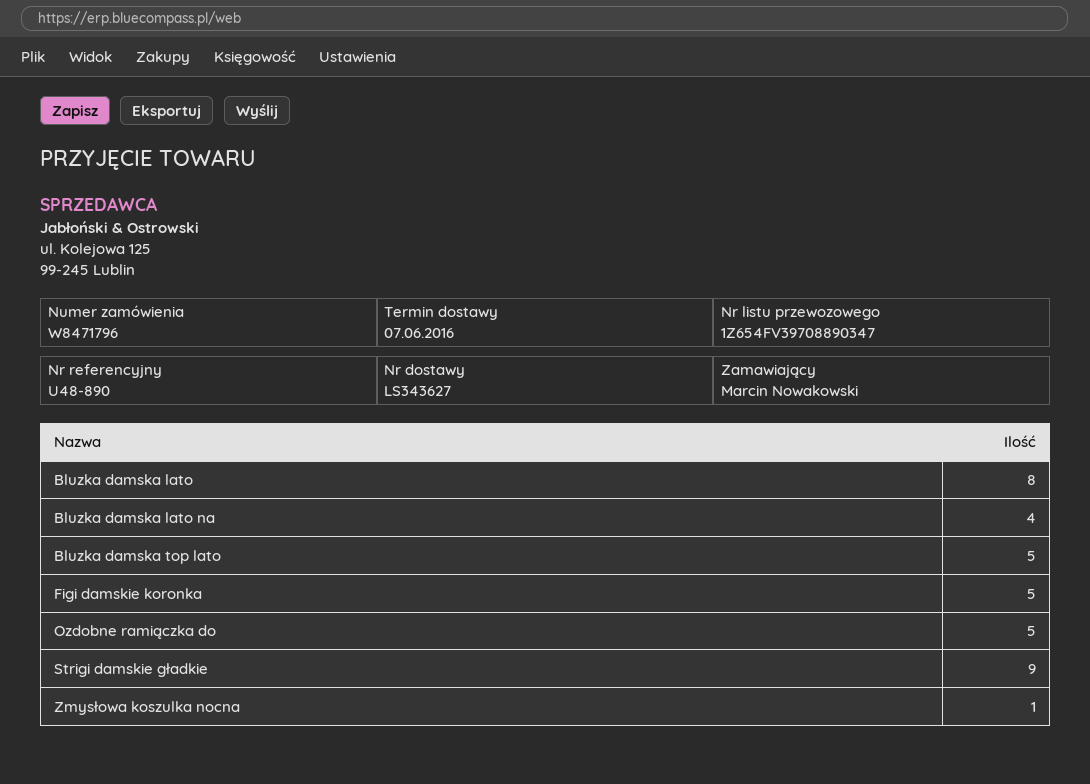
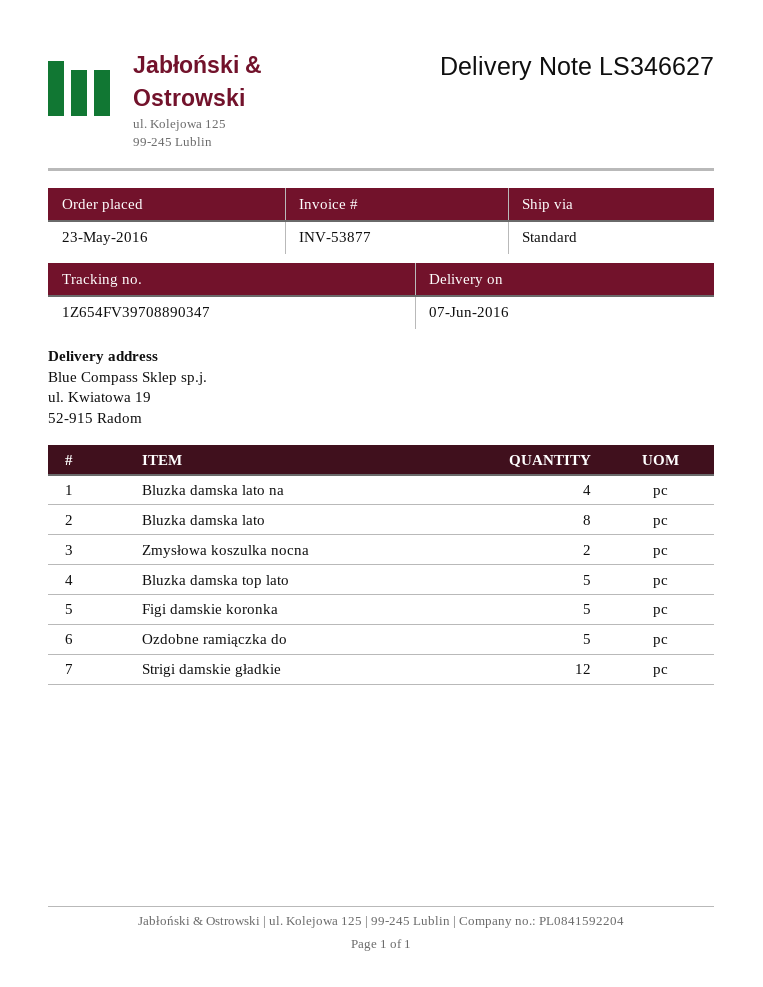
delivery note number: LS343627 -> LS346627
Strigi damskie gładkie: 9 -> 12
Zmysłowa koszulka nocna: 1 -> 2

